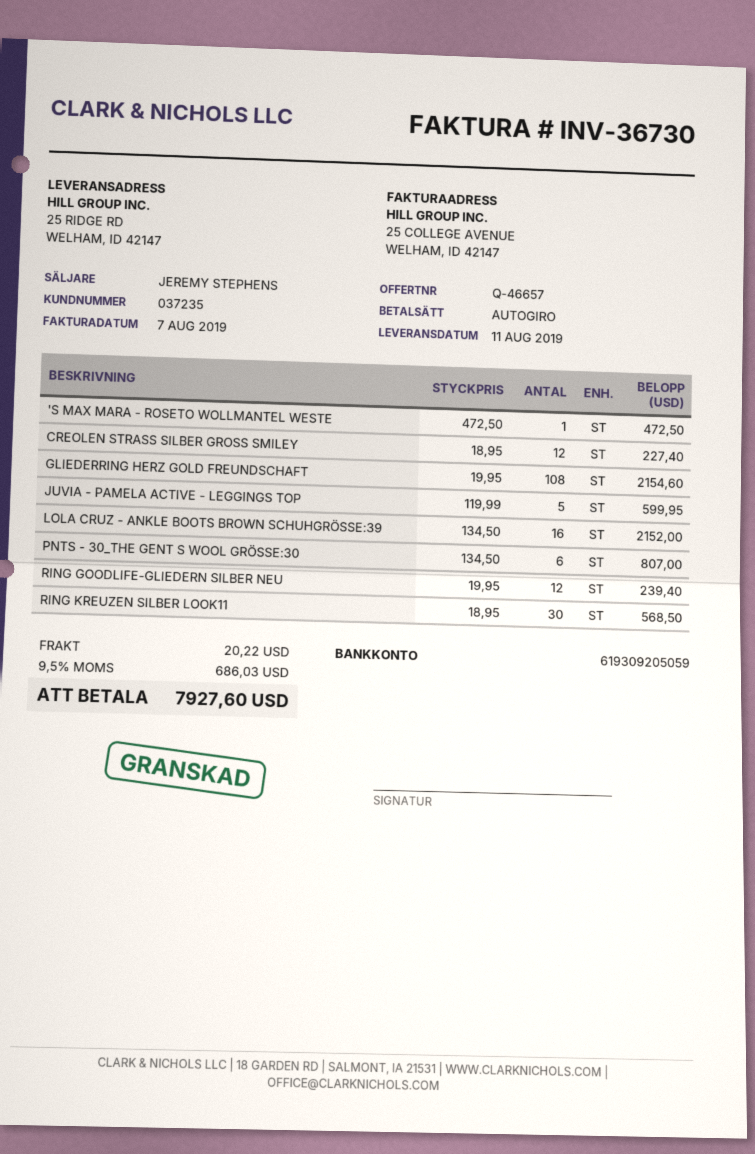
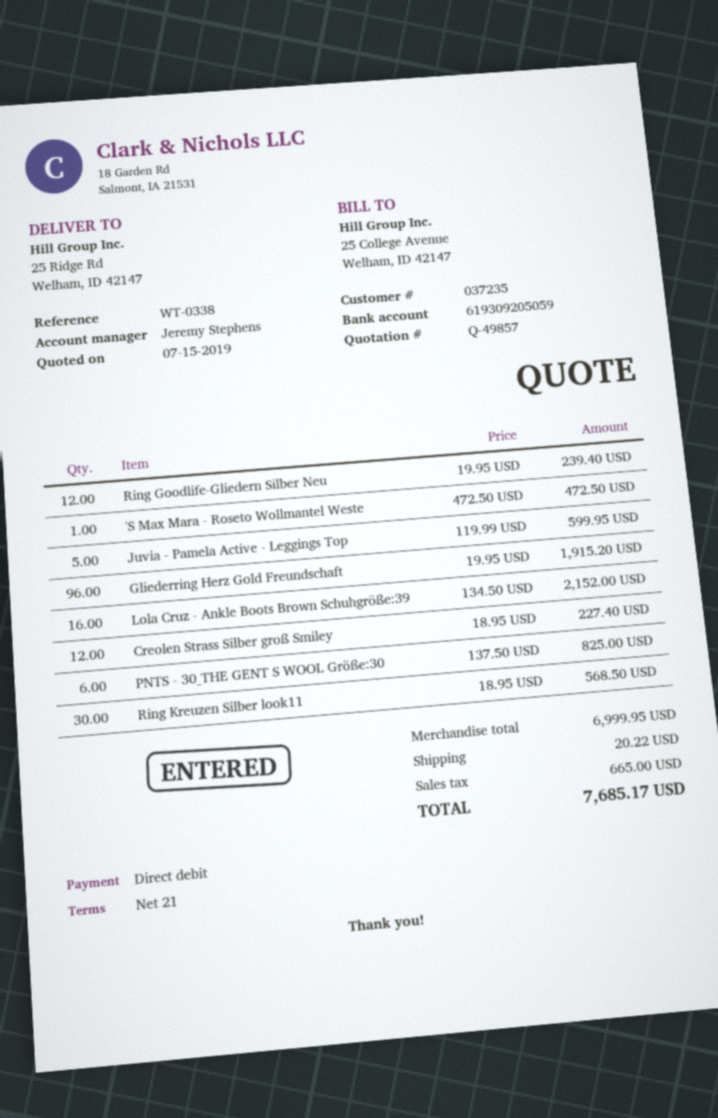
quote number: Q-46657 -> Q-49857
GLIEDERRING HERZ GOLD FREUNDSCHAFT: 108 x 19.95 = 2154.60 -> 96 x 19.95 = 1915.20
PNTS - 30_THE GENT S WOOL GRÖSSE:30: 6 x 134.50 = 807.00 -> 6 x 137.50 = 825.00
tax: 686.03 -> 665.00
total: 7927.60 -> 7685.17

